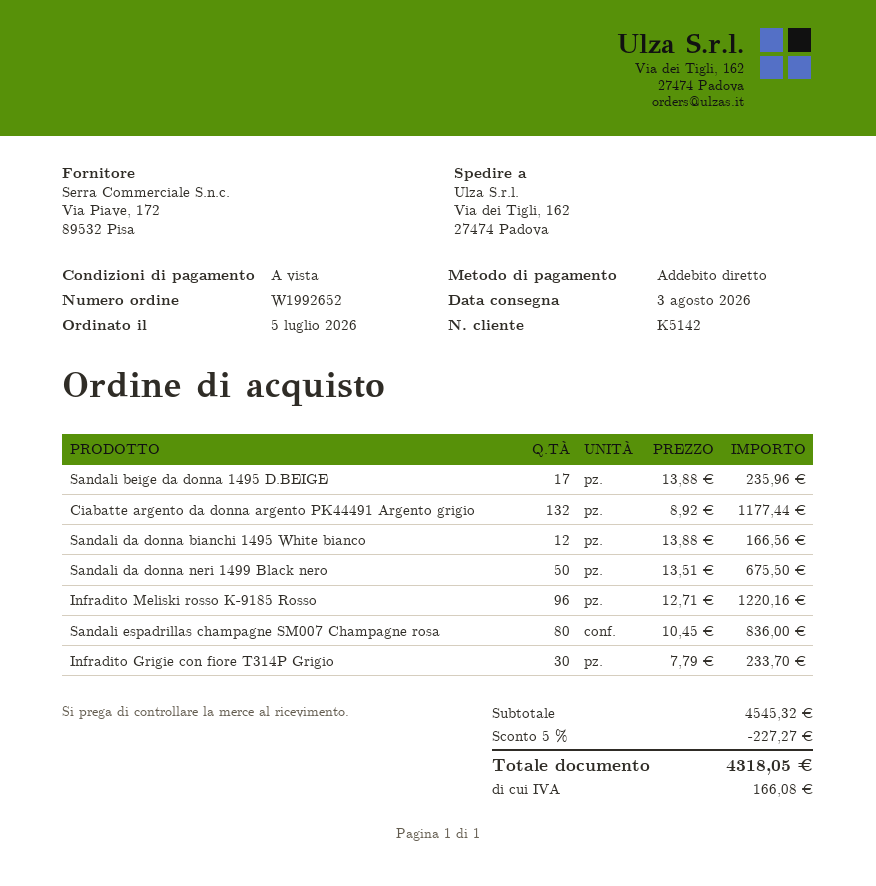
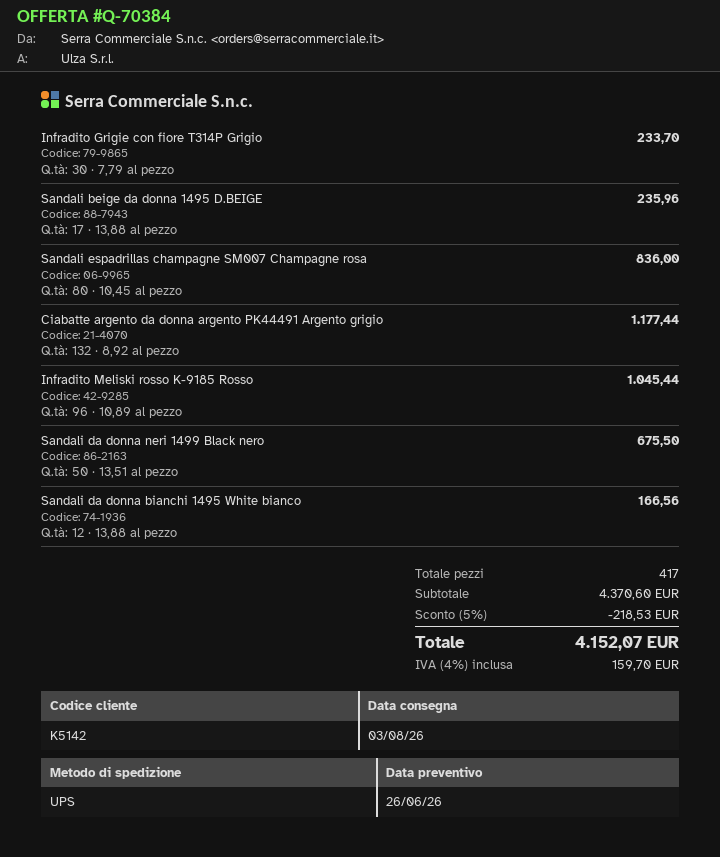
Infradito Meliski rosso K-9185 Rosso: 96 x 12.71 = 1220.16 -> 96 x 10.89 = 1045.44
subtotal: 4545.32 -> 4370.60
discount: 5% = 227.27 -> 5% = 218.53
tax: 166.08 -> 159.70
total: 4318.05 -> 4152.07

